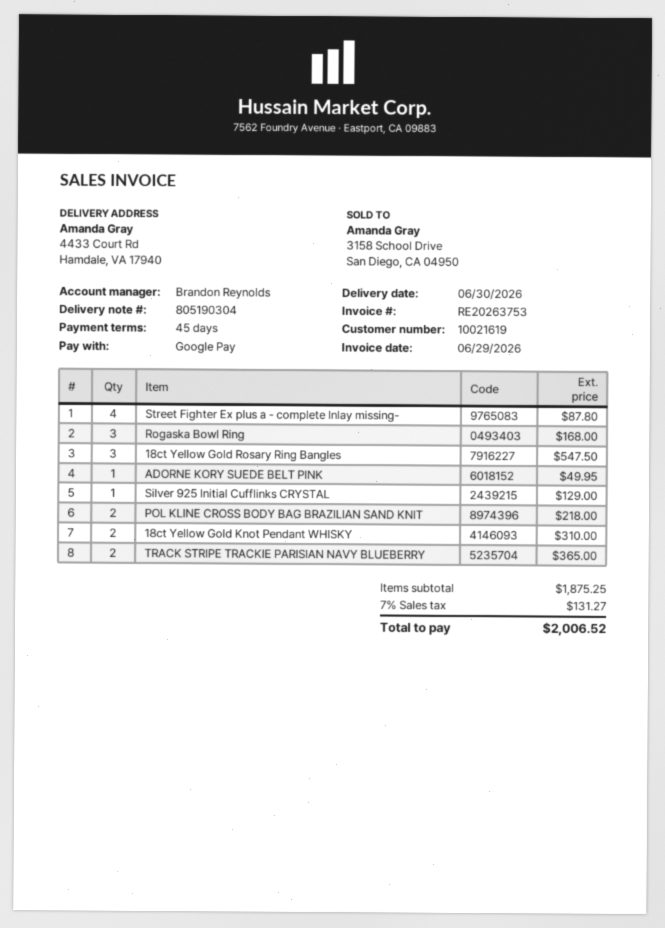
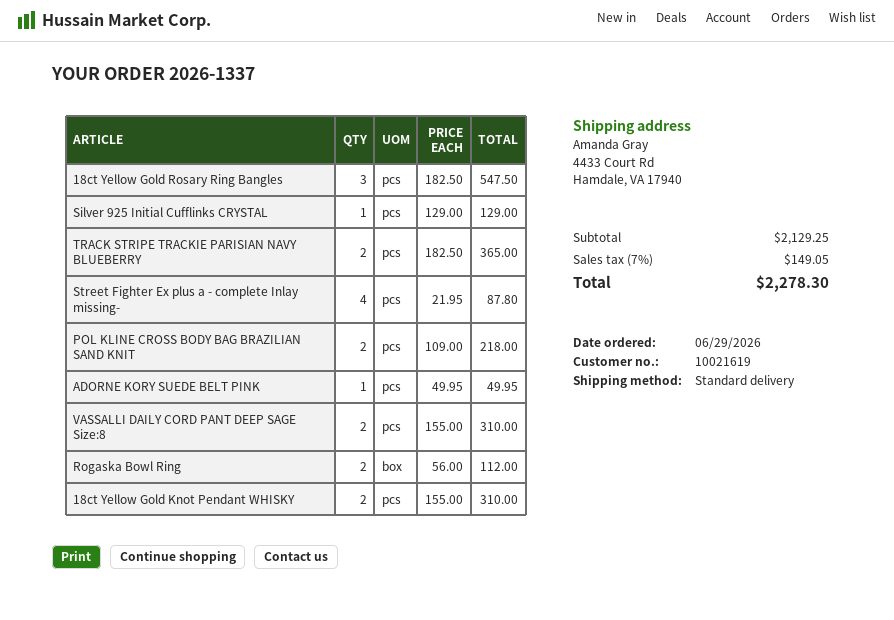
Rogaska Bowl Ring: 3 for 168.00 -> 2 for 112.00
VASSALLI DAILY CORD PANT DEEP SAGE Size:8: none -> 2 for 310.00
subtotal: 1875.25 -> 2129.25
tax: 7% = 131.27 -> 7% = 149.05
total: 2006.52 -> 2278.30

